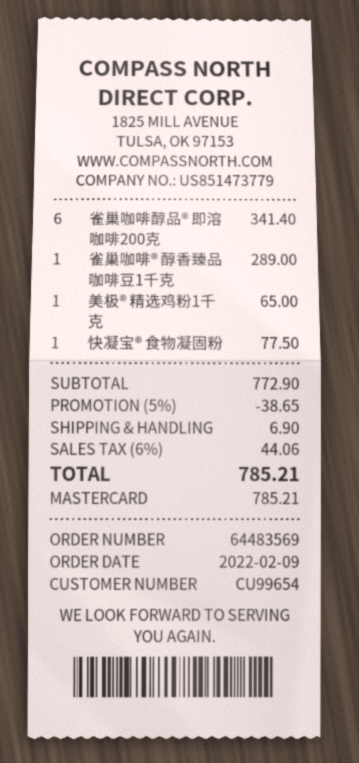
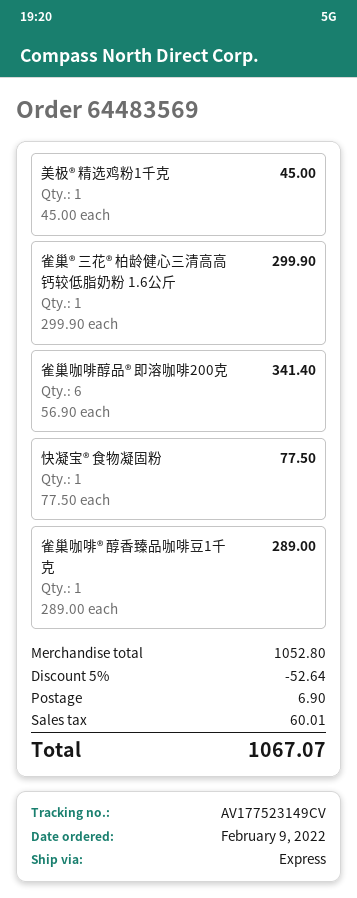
美极® 精选鸡粉1千克: 1 for 65.00 -> 1 for 45.00
雀巢® 三花® 柏龄健心三清高高钙较低脂奶粉 1.6公斤: none -> 1 for 299.90
subtotal: 772.90 -> 1052.80
discount: 5% = 38.65 -> 5% = 52.64
tax: 44.06 -> 60.01
total: 785.21 -> 1067.07

